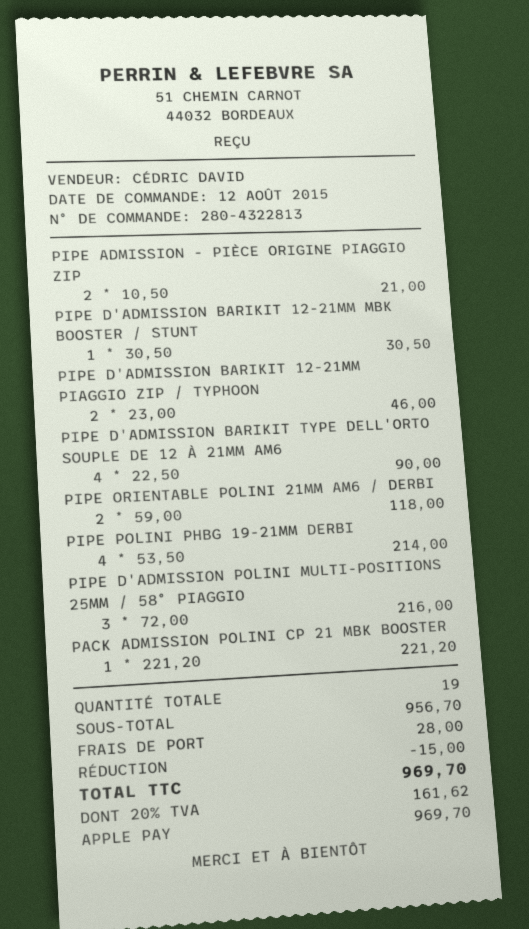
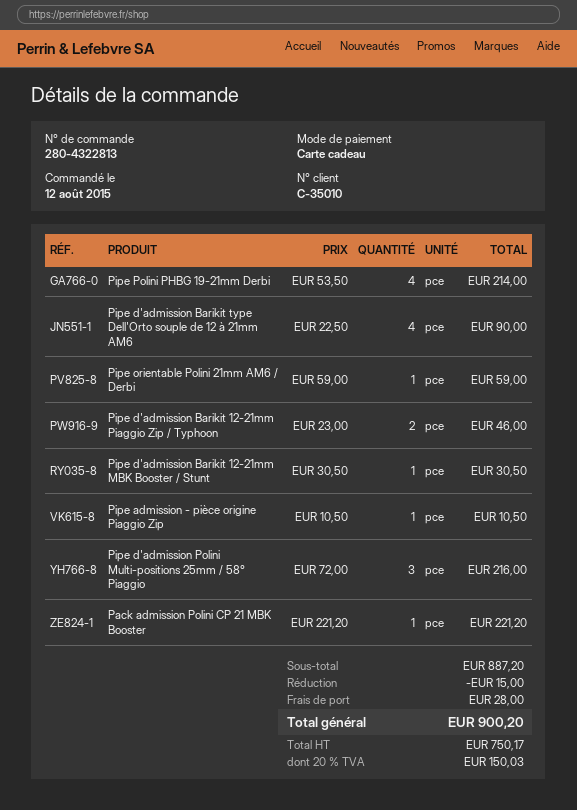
payment method: Apple Pay -> gift card
PIPE ADMISSION - PIÈCE ORIGINE PIAGGIO ZIP: 2 x 10.50 = 21.00 -> 1 x 10.50 = 10.50
PIPE ORIENTABLE POLINI 21MM AM6 / DERBI: 2 x 59.00 = 118.00 -> 1 x 59.00 = 59.00
subtotal: 956.70 -> 887.20
tax: 20% = 161.62 -> 20% = 150.03
total: 969.70 -> 900.20

